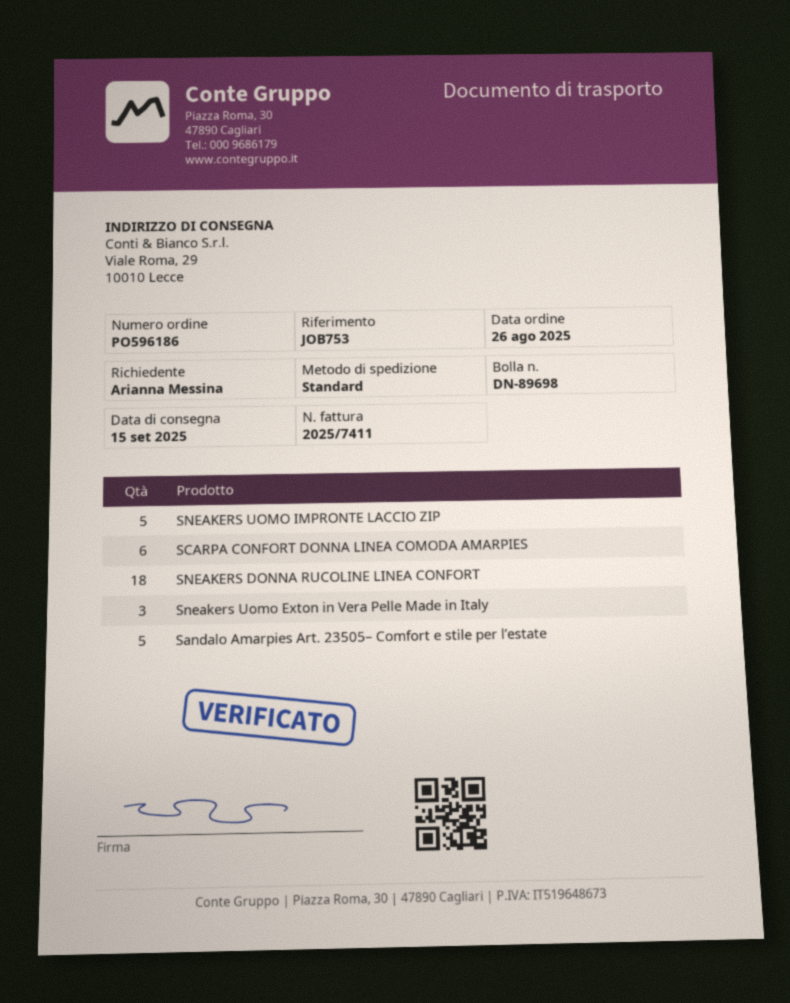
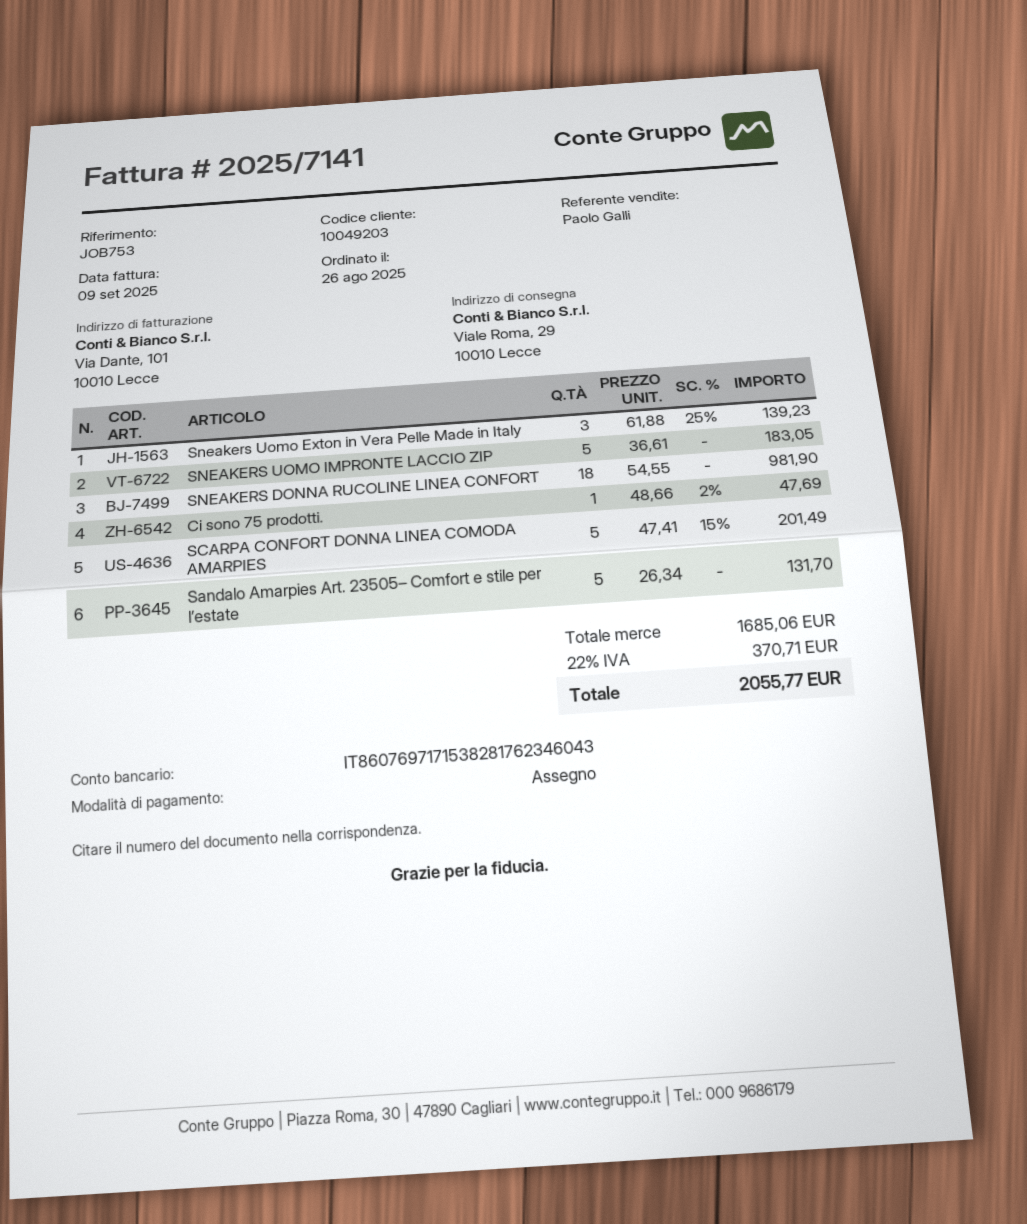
invoice number: 2025/7411 -> 2025/7141
SCARPA CONFORT DONNA LINEA COMODA AMARPIES: 6 -> 5
Ci sono 75 prodotti.: none -> 1

